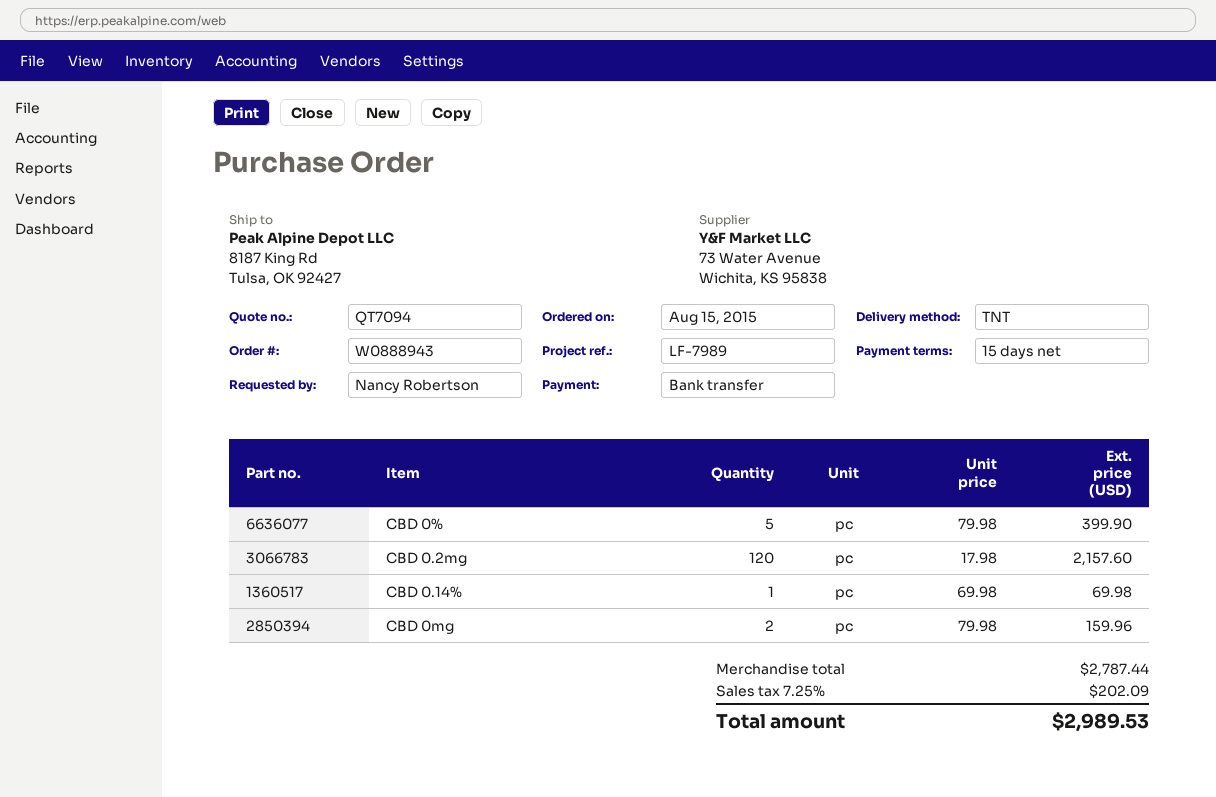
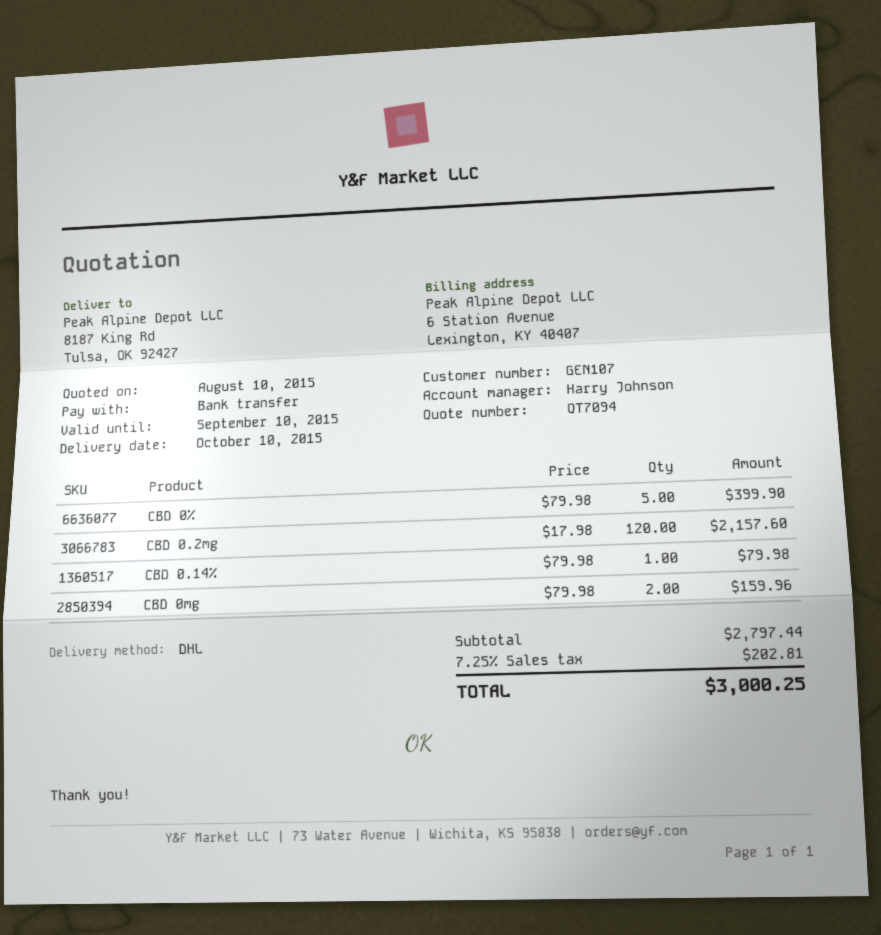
shipping method: TNT -> DHL
CBD 0.14%: 1 x 69.98 = 69.98 -> 1 x 79.98 = 79.98
subtotal: 2787.44 -> 2797.44
tax: 7.25% = 202.09 -> 7.25% = 202.81
total: 2989.53 -> 3000.25

